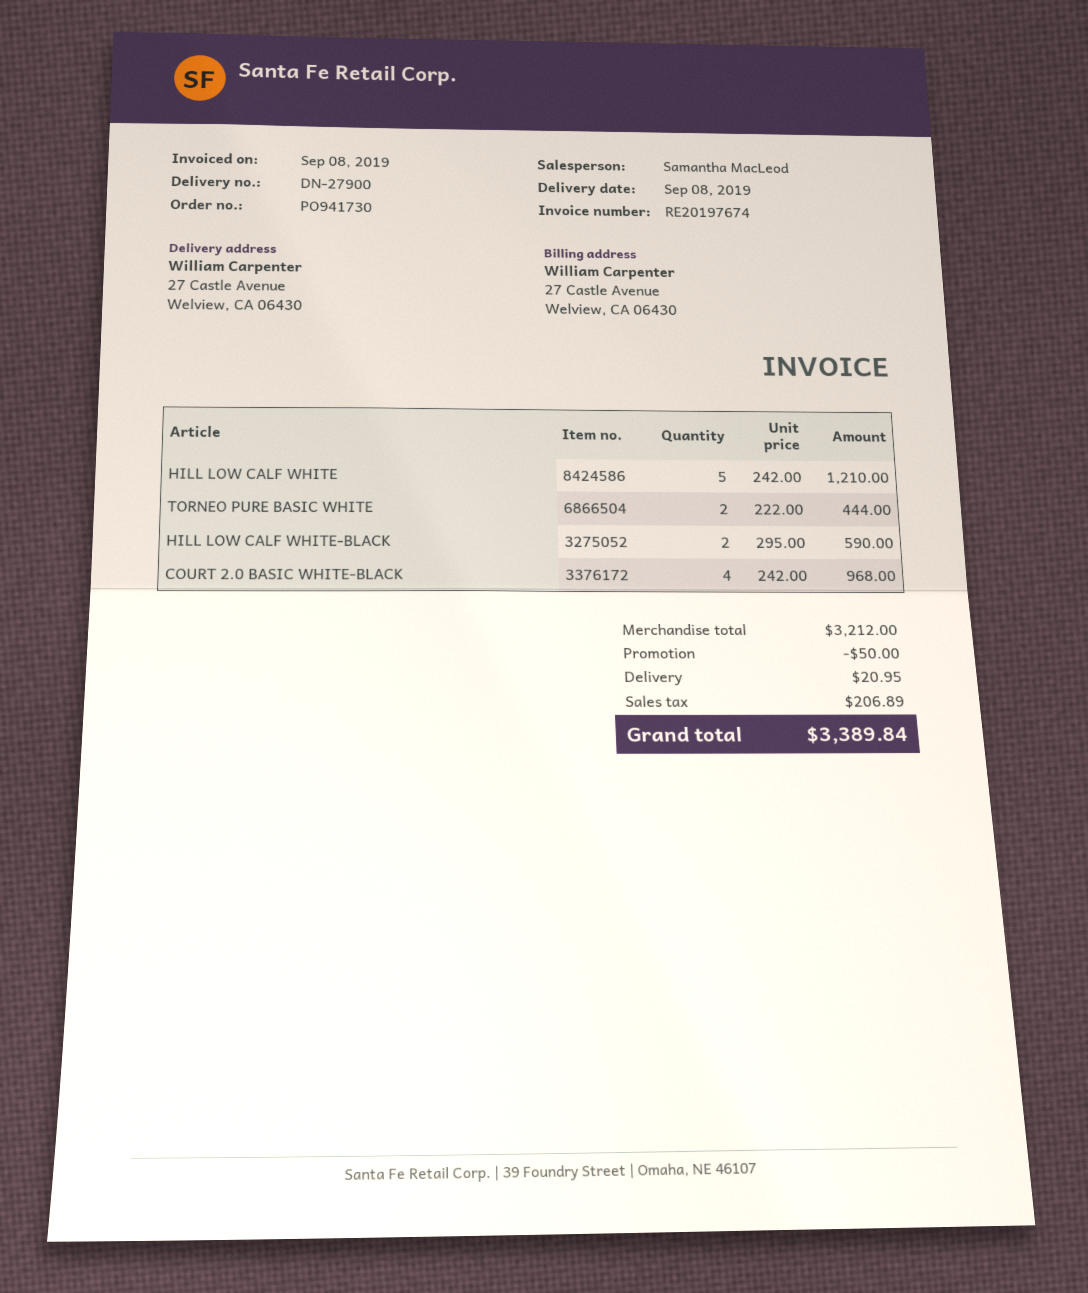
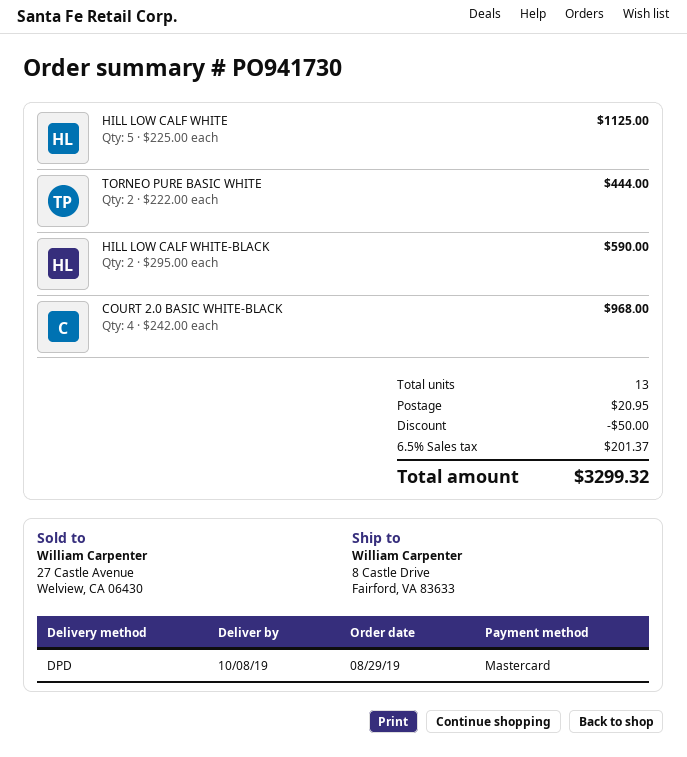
delivery date: 2019-09-08 -> 2019-10-08
ship to: 27 Castle Avenue, Welview, CA 06430 -> 8 Castle Drive, Fairford, VA 83633
HILL LOW CALF WHITE: 5 x 242.00 = 1210.00 -> 5 x 225.00 = 1125.00
tax: 206.89 -> 201.37
total: 3389.84 -> 3299.32

